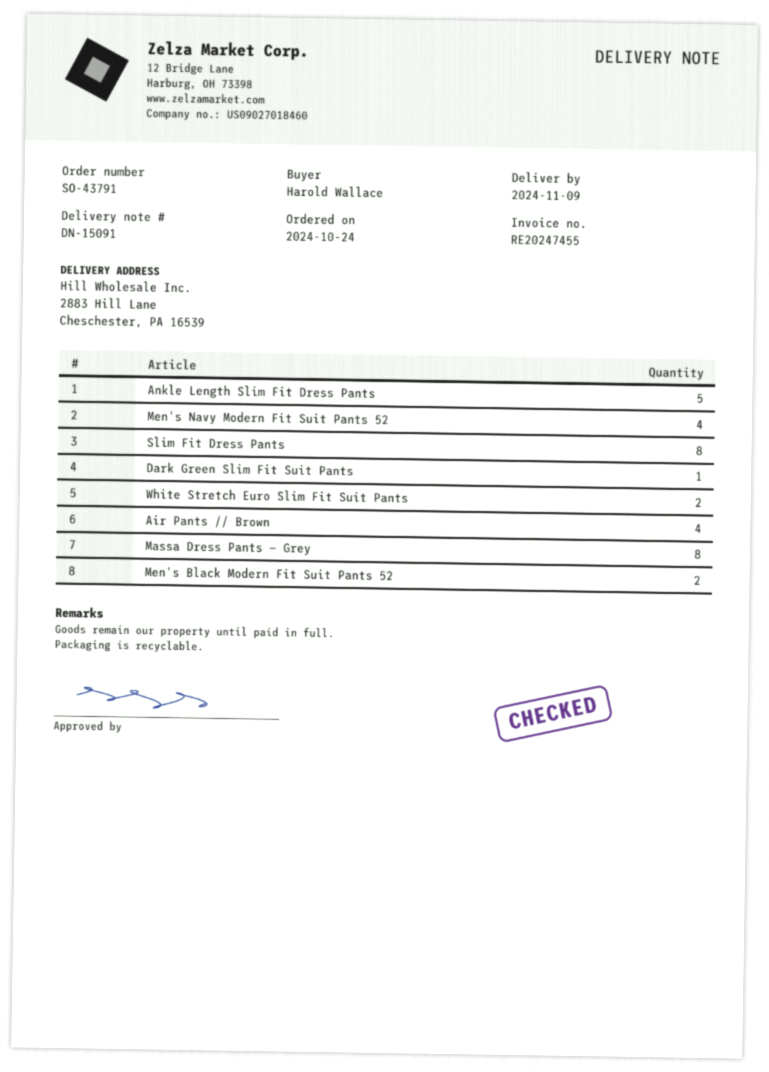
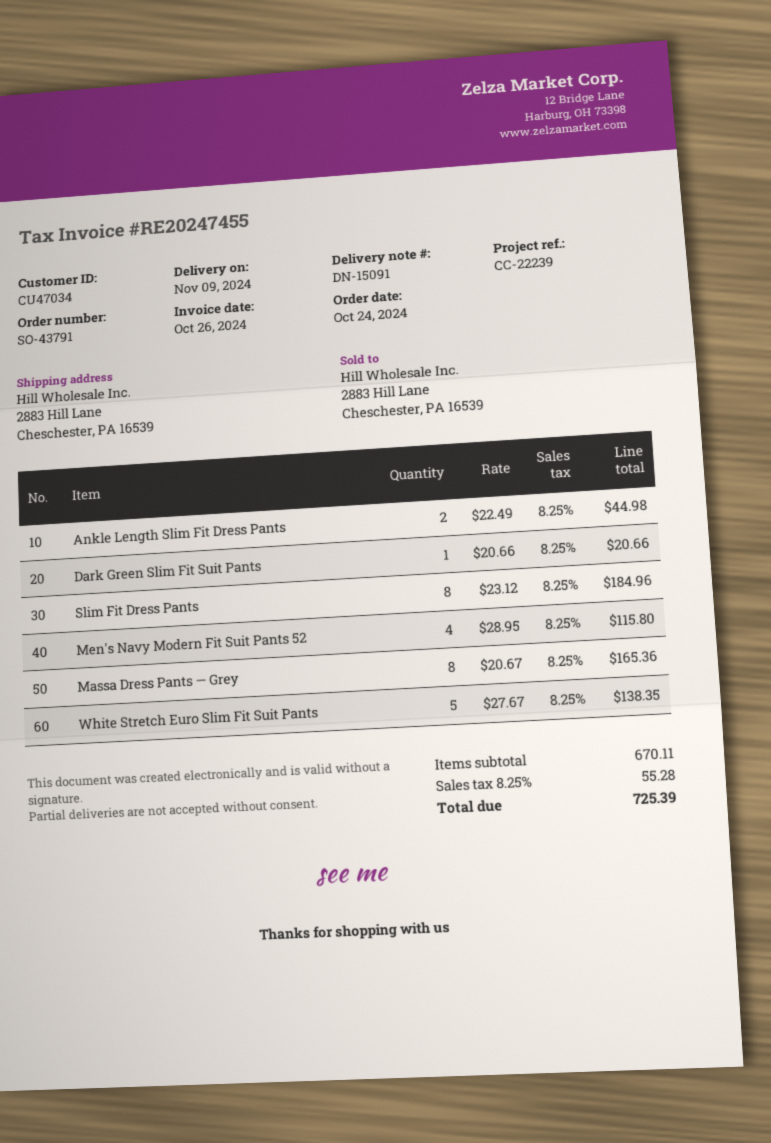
Ankle Length Slim Fit Dress Pants: 5 -> 2
White Stretch Euro Slim Fit Suit Pants: 2 -> 5
Air Pants // Brown: 4 -> none
Men's Black Modern Fit Suit Pants 52: 2 -> none

